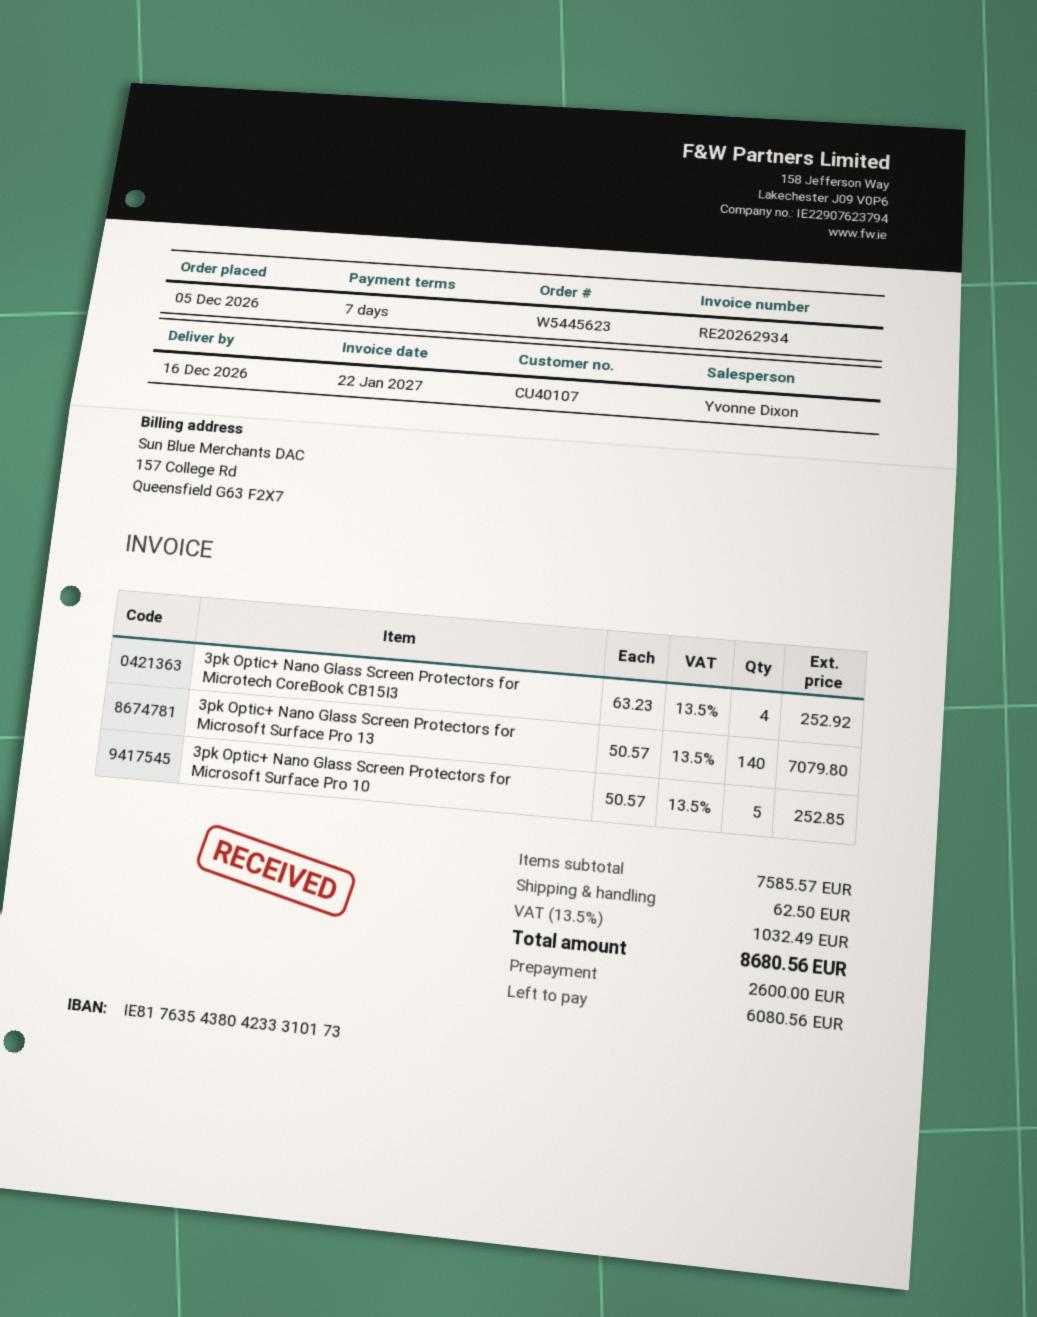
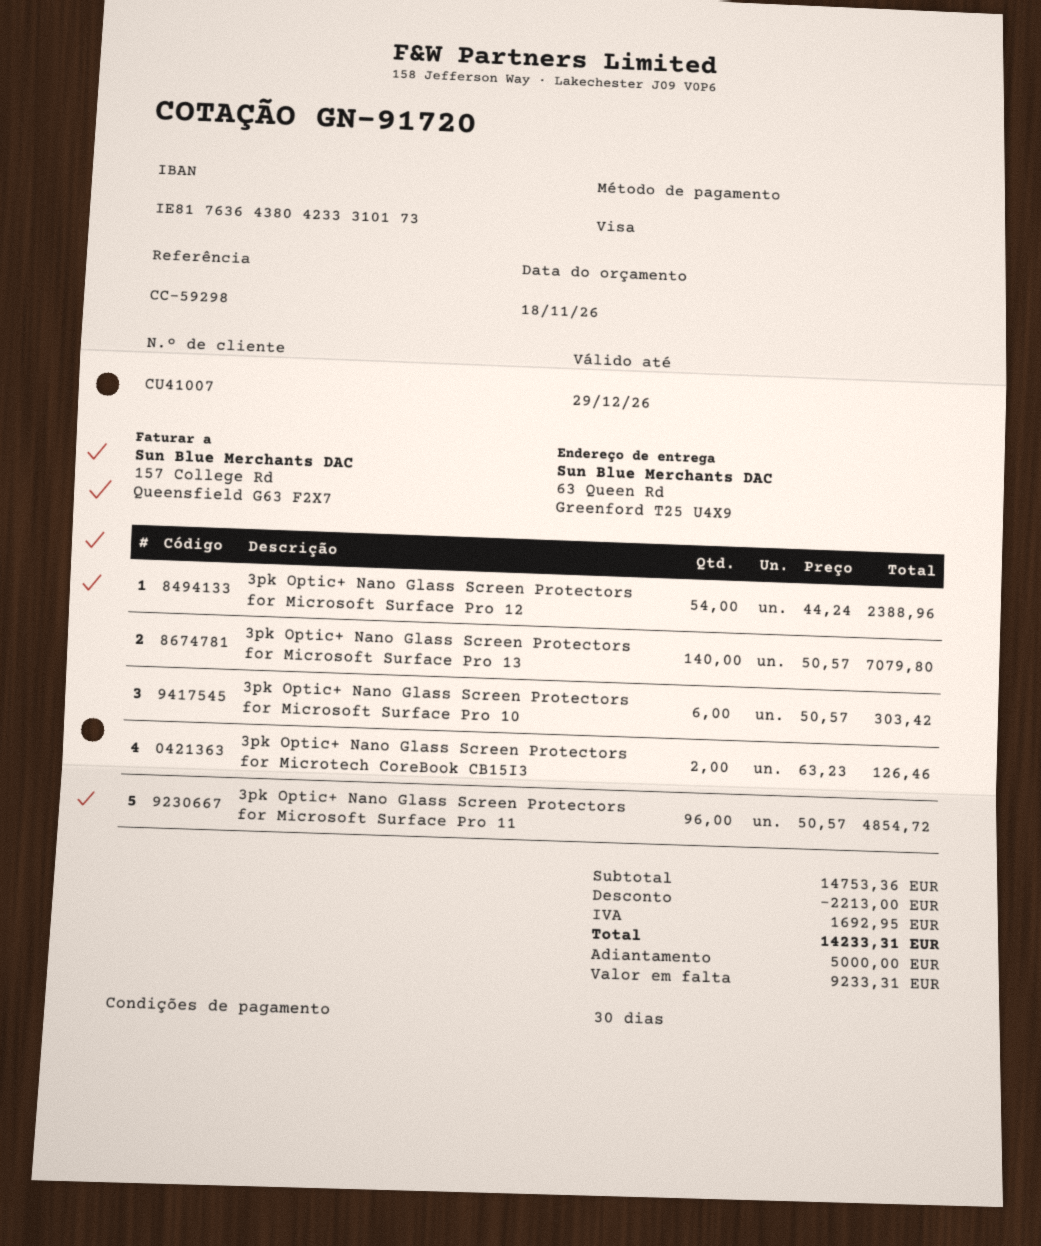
payment terms: 7 days -> 30 days
customer number: CU40107 -> CU41007
bank account: IE81763543804233310173 -> IE81763643804233310173
3pk Optic+ Nano Glass Screen Protectors for Microtech CoreBook CB15I3: 4 x 63.23 = 252.92 -> 2 x 63.23 = 126.46
3pk Optic+ Nano Glass Screen Protectors for Microsoft Surface Pro 10: 5 x 50.57 = 252.85 -> 6 x 50.57 = 303.42
3pk Optic+ Nano Glass Screen Protectors for Microsoft Surface Pro 12: none -> 54 x 44.24 = 2388.96
3pk Optic+ Nano Glass Screen Protectors for Microsoft Surface Pro 11: none -> 96 x 50.57 = 4854.72
subtotal: 7585.57 -> 14753.36
discount: none -> 2213.00
shipping: 62.50 -> none
tax: 1032.49 -> 1692.95
total: 8680.56 -> 14233.31
deposit: 2600.00 -> 5000.00
balance: 6080.56 -> 9233.31

